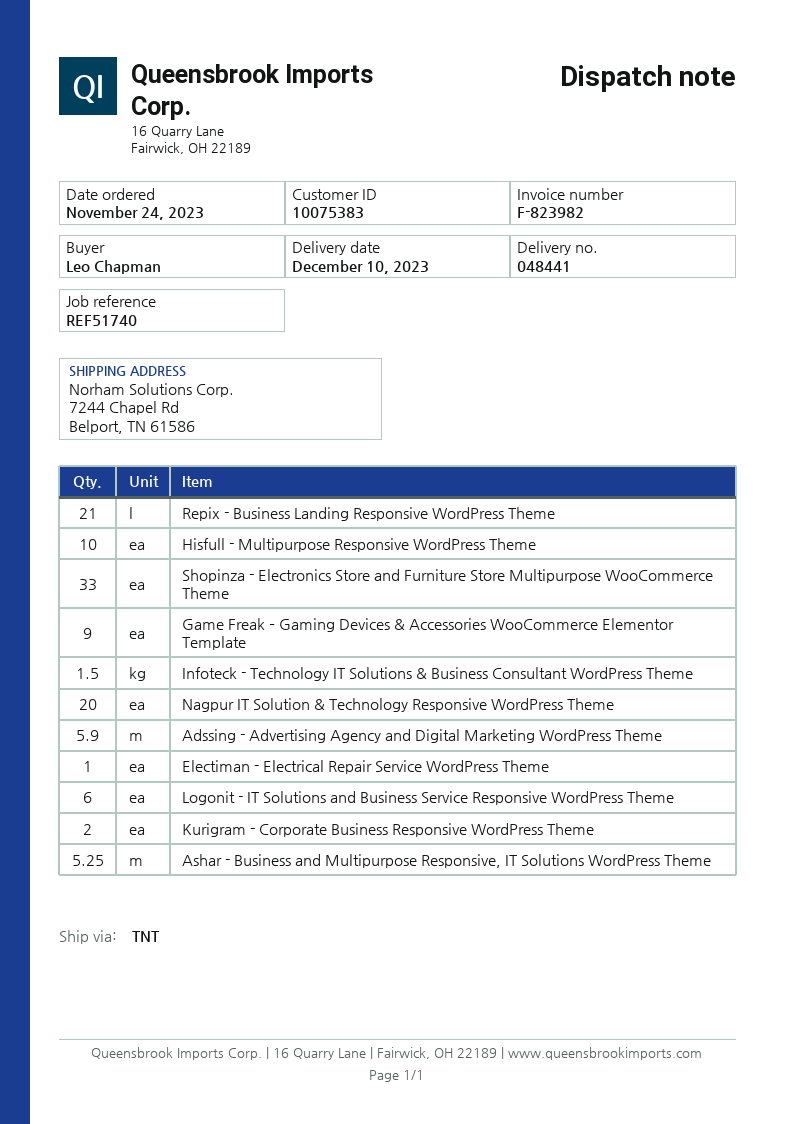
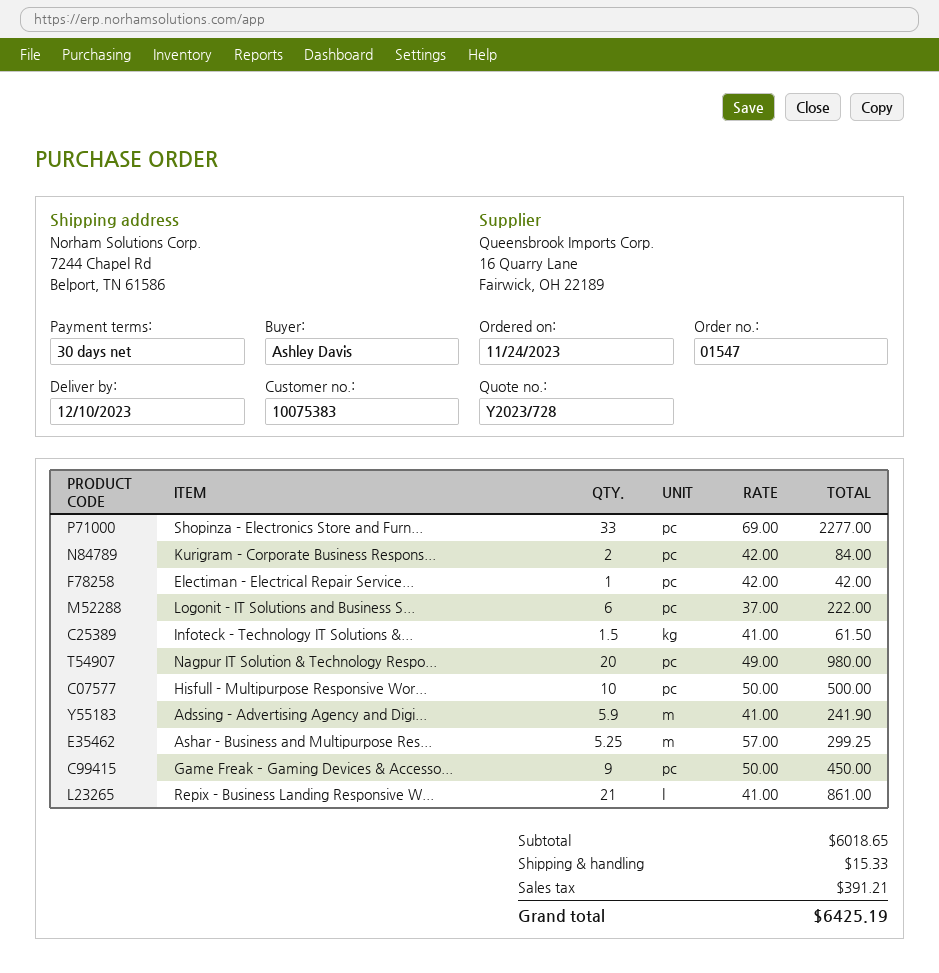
ordered by: Leo Chapman -> Ashley Davis

